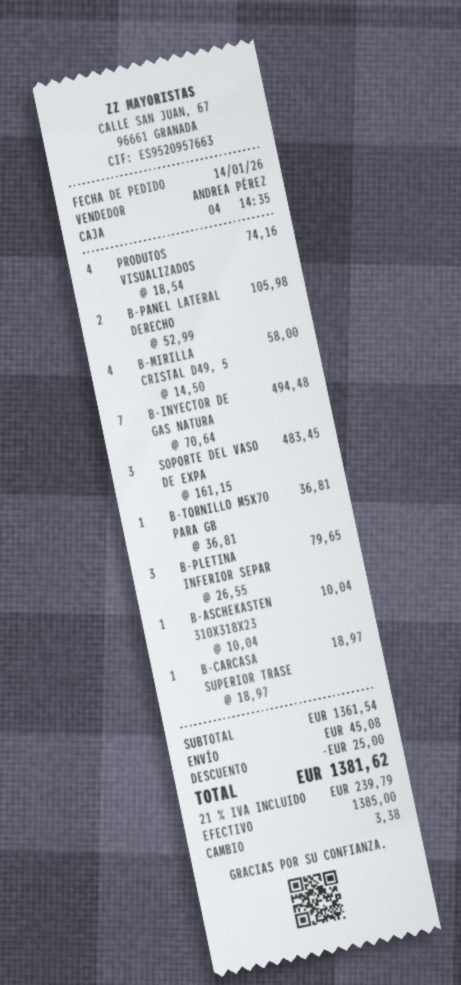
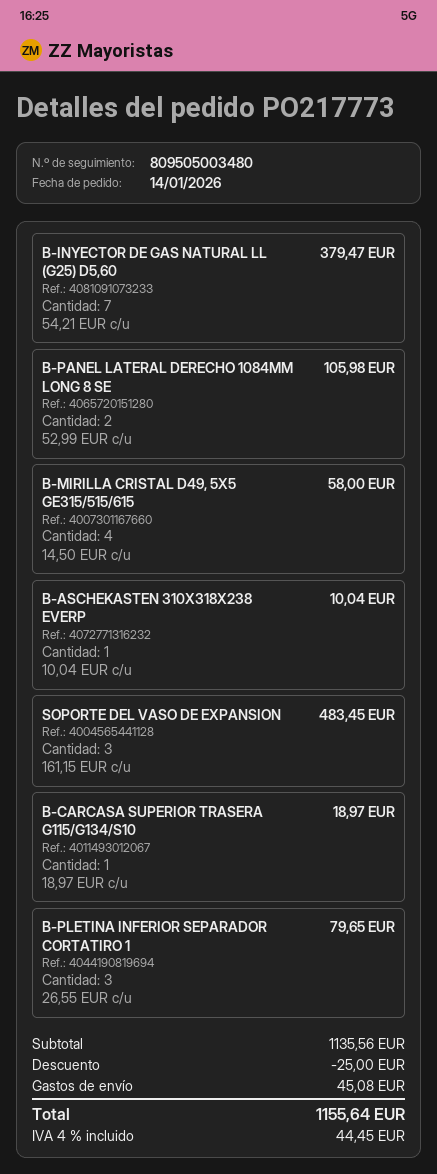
PRODUTOS VISUALIZADOS: 4 x 18.54 = 74.16 -> none
B-INYECTOR DE GAS NATURA: 7 x 70.64 = 494.48 -> 7 x 54.21 = 379.47
B-TORNILLO M5X70 PARA GB: 1 x 36.81 = 36.81 -> none
subtotal: 1361.54 -> 1135.56
tax: 21% = 239.79 -> 4% = 44.45
total: 1381.62 -> 1155.64

